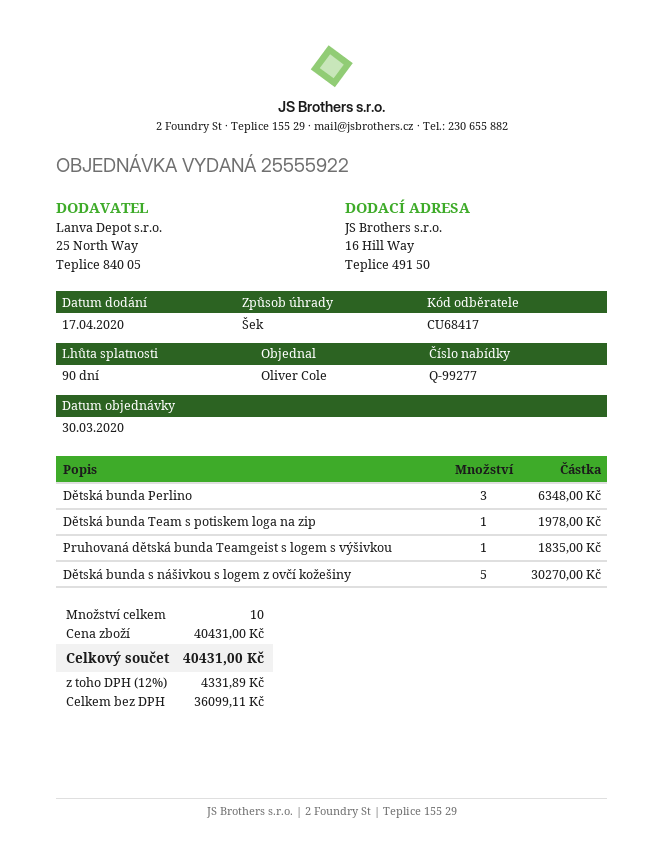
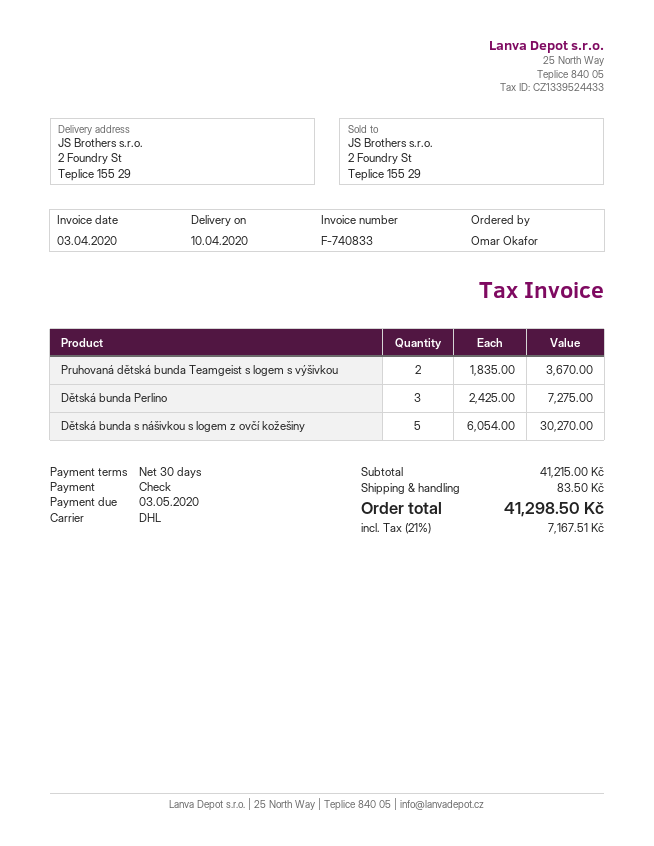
delivery date: 2020-04-17 -> 2020-04-10
payment terms: 90 days -> 30 days
ordered by: Oliver Cole -> Omar Okafor
ship to: 16 Hill Way, Teplice 491 50 -> 2 Foundry St, Teplice 155 29
Dětská bunda Perlino: 3 for 6348.00 -> 3 for 7275.00
Dětská bunda Team s potiskem loga na zip: 1 for 1978.00 -> none
Pruhovaná dětská bunda Teamgeist s logem s výšivkou: 1 for 1835.00 -> 2 for 3670.00
subtotal: 40431.00 -> 41215.00
shipping: none -> 83.50
tax: 12% = 4331.89 -> 21% = 7167.51
total: 40431.00 -> 41298.50

